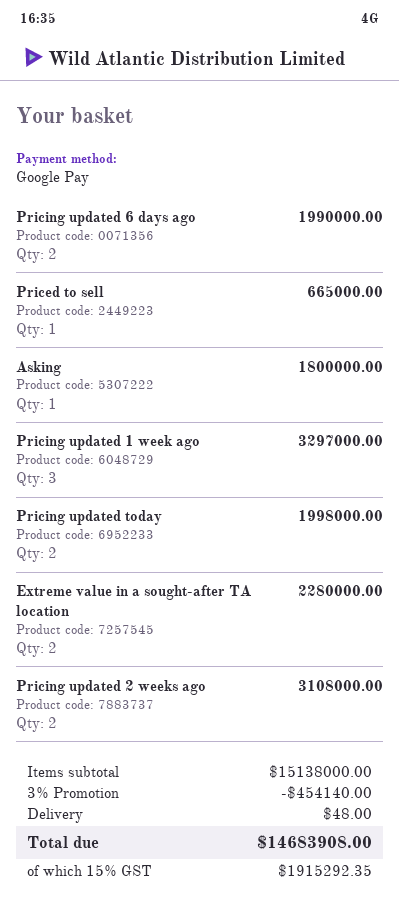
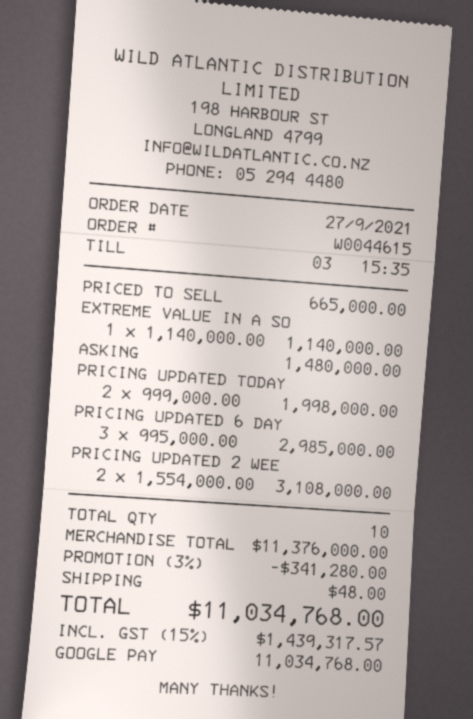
Pricing updated 6 days ago: 2 for 1990000.00 -> 3 for 2985000.00
Asking: 1 for 1800000.00 -> 1 for 1480000.00
Pricing updated 1 week ago: 3 for 3297000.00 -> none
Extreme value in a sought-after TA location: 2 for 2280000.00 -> 1 for 1140000.00
subtotal: 15138000.00 -> 11376000.00
discount: 3% = 454140.00 -> 3% = 341280.00
tax: 15% = 1915292.35 -> 15% = 1439317.57
total: 14683908.00 -> 11034768.00

